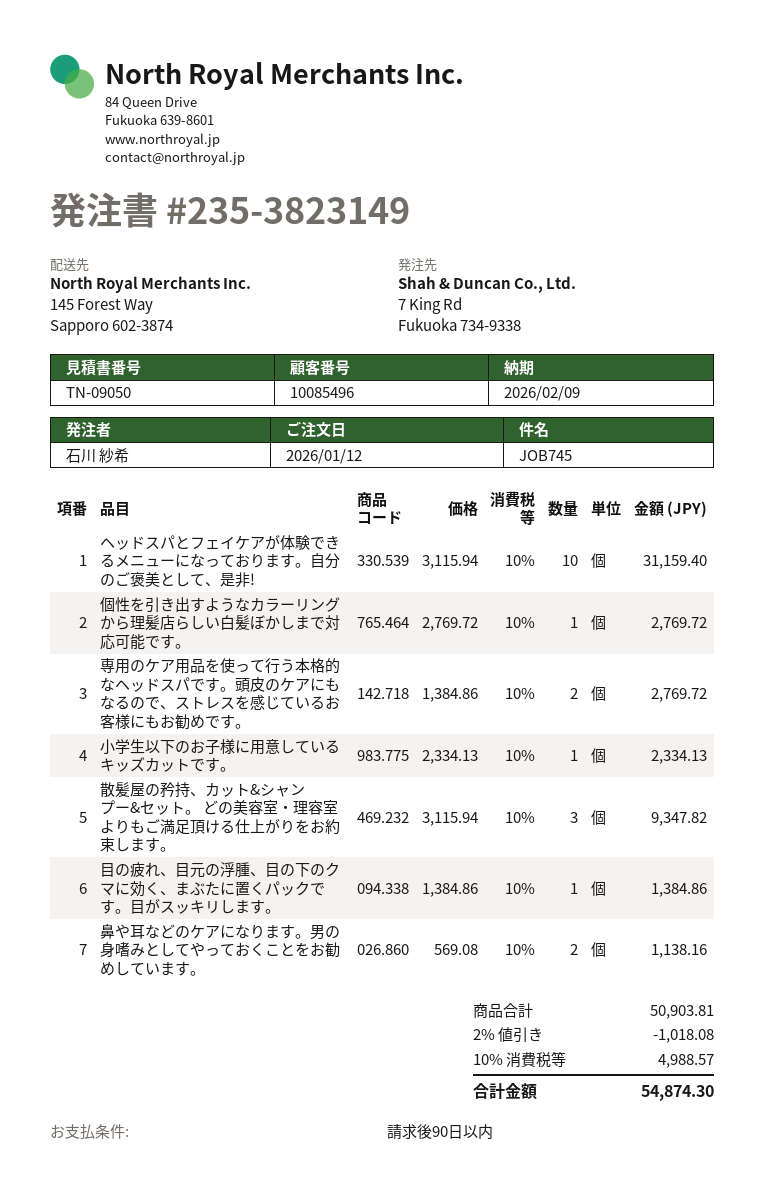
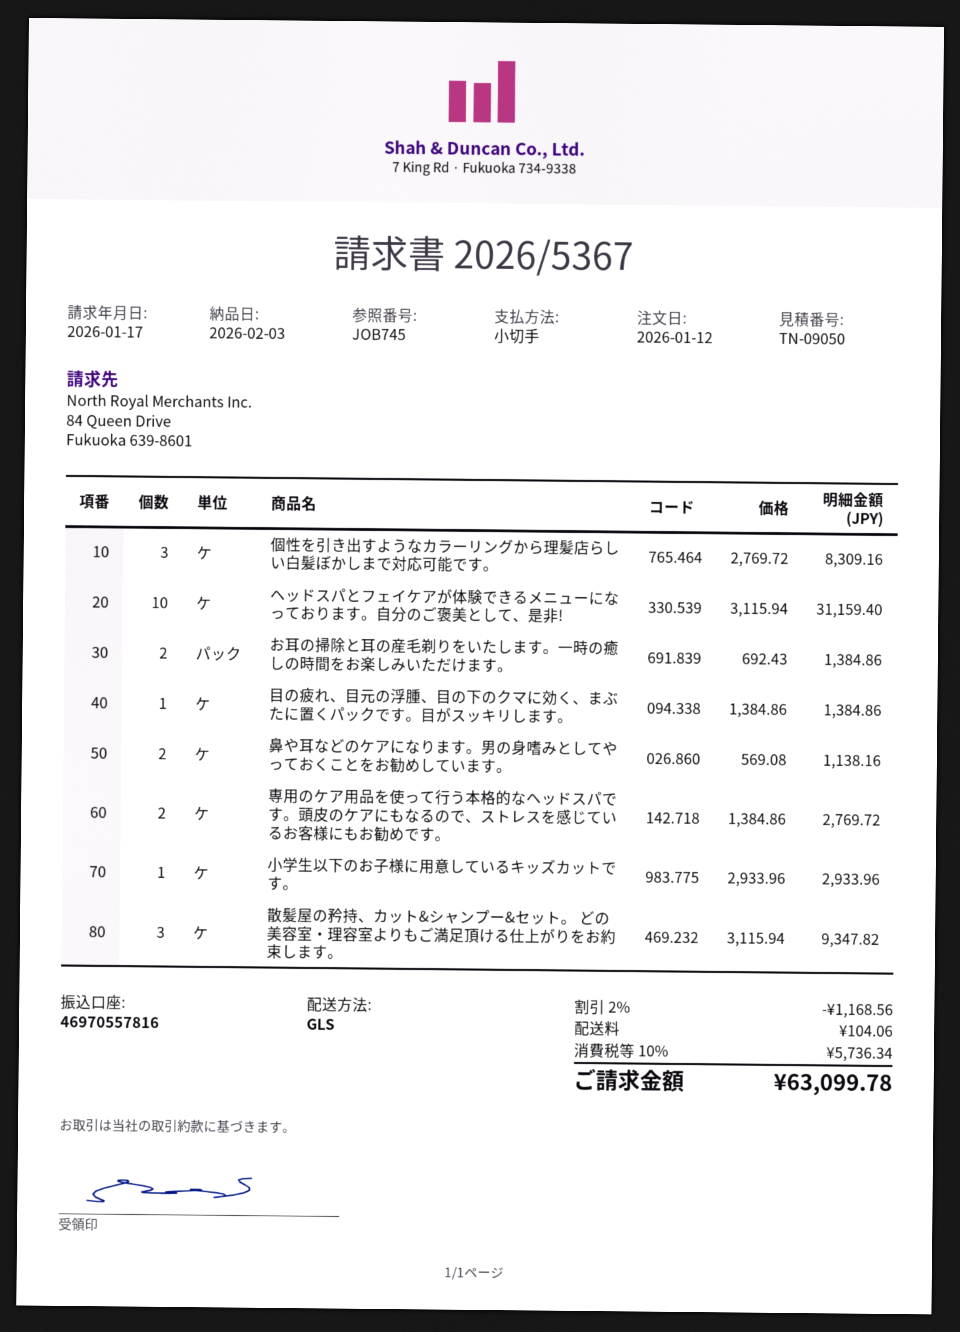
delivery date: 2026-02-09 -> 2026-02-03
個性を引き出すようなカラーリングから理髪店らしい白髪ぼかしまで対応可能です。: 1 x 2769.72 = 2769.72 -> 3 x 2769.72 = 8309.16
小学生以下のお子様に用意しているキッズカットです。: 1 x 2334.13 = 2334.13 -> 1 x 2933.96 = 2933.96
お耳の掃除と耳の産毛剃りをいたします。一時の癒しの時間をお楽しみいただけます。: none -> 2 x 692.43 = 1384.86
discount: 2% = 1018.08 -> 2% = 1168.56
shipping: none -> 104.06
tax: 10% = 4988.57 -> 10% = 5736.34
total: 54874.30 -> 63099.78

